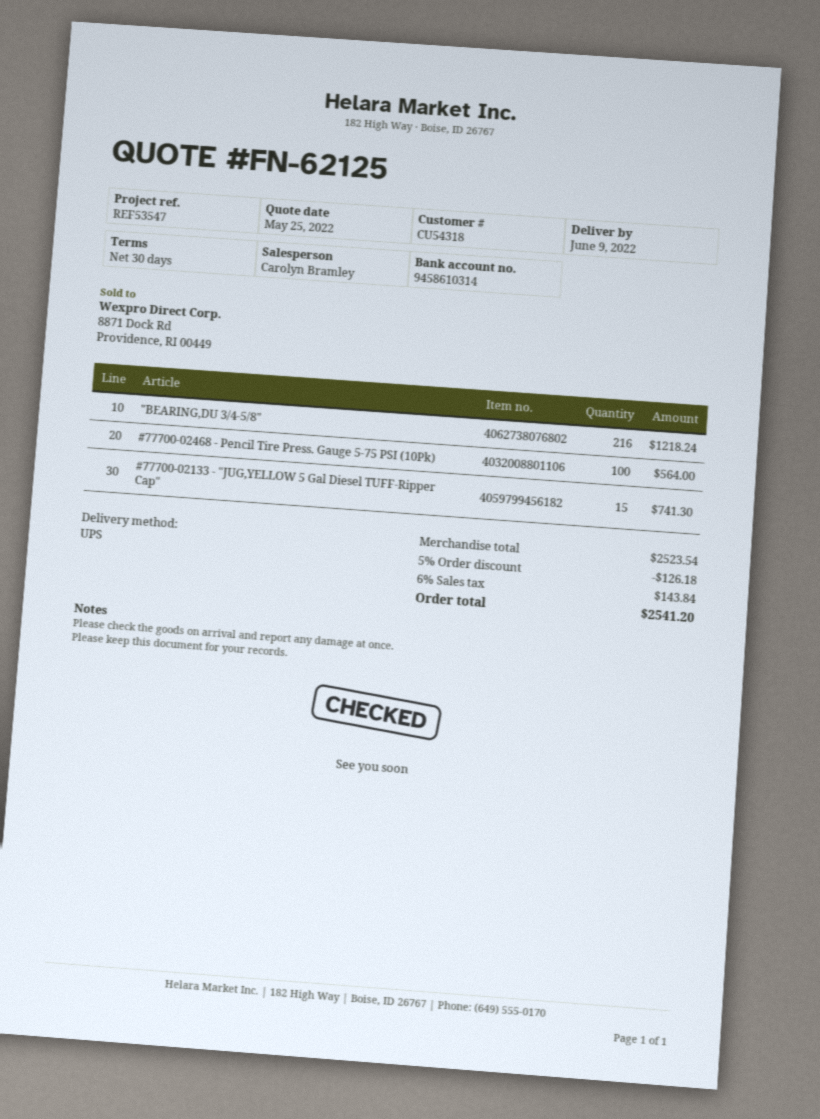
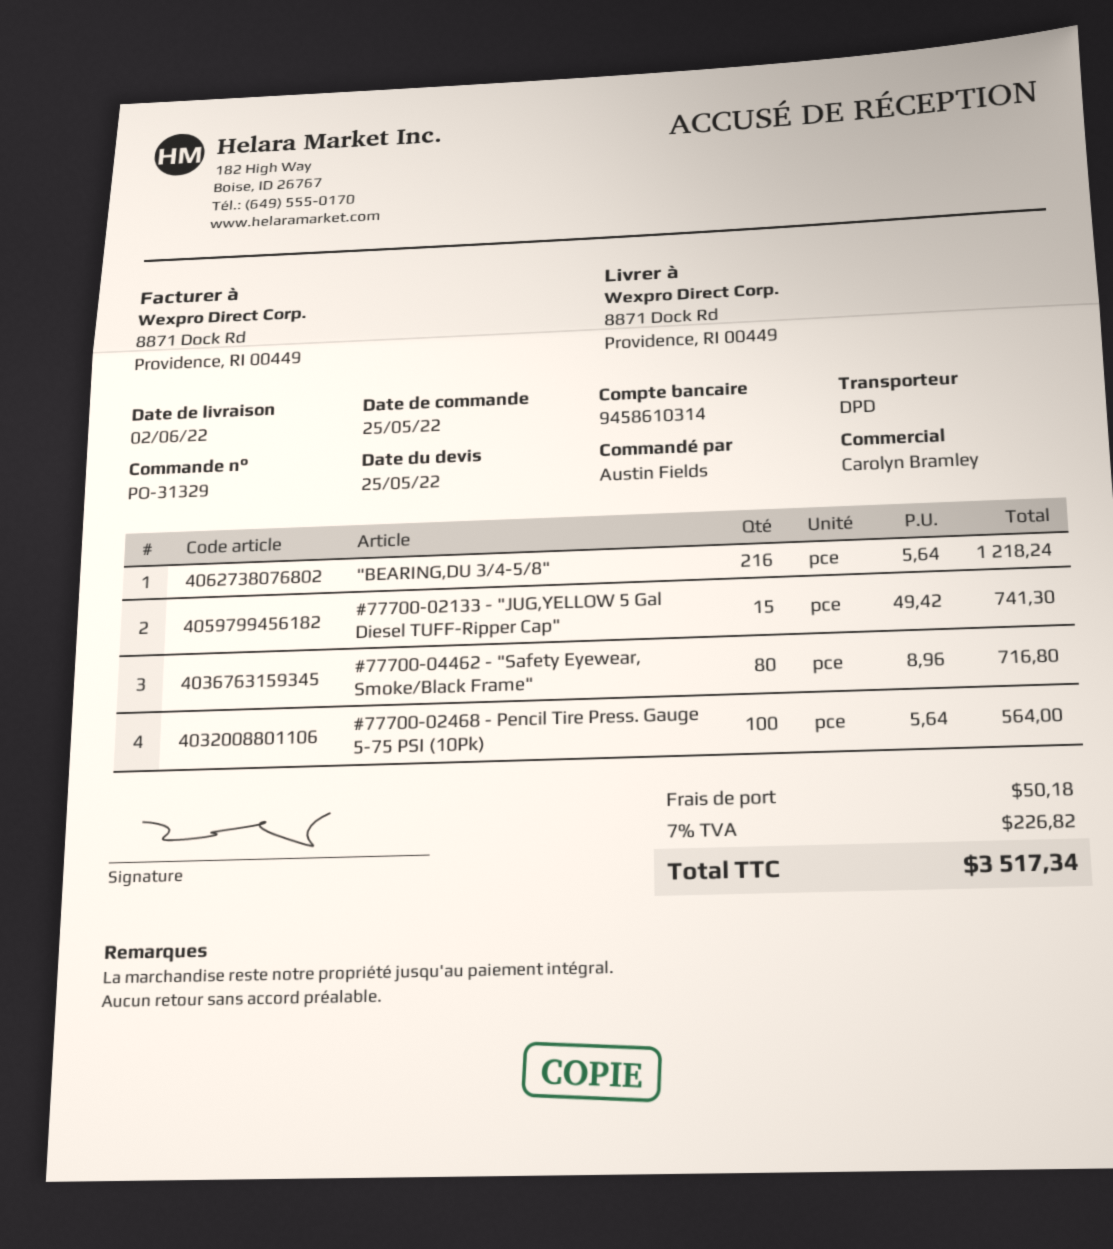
delivery date: 2022-06-09 -> 2022-06-02
shipping method: UPS -> DPD
#77700-04462 - "Safety Eyewear, Smoke/Black Frame": none -> 80 for 716.80
discount: 5% = 126.18 -> none
shipping: none -> 50.18
tax: 6% = 143.84 -> 7% = 226.82
total: 2541.20 -> 3517.34

